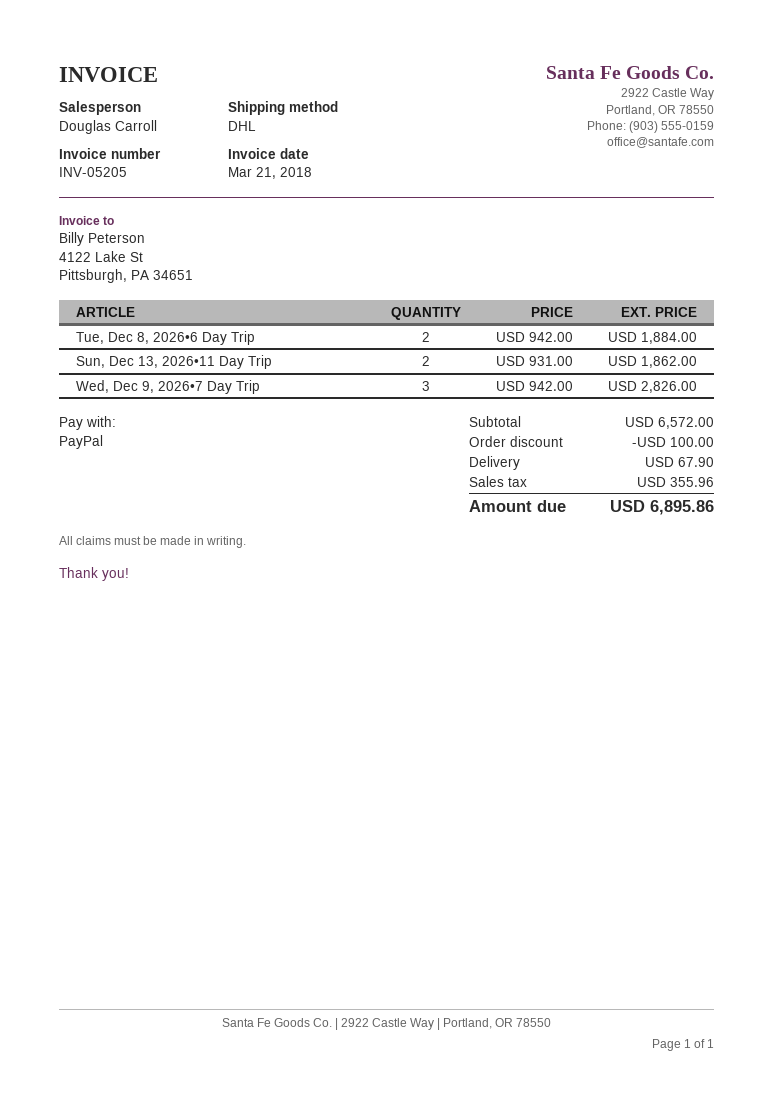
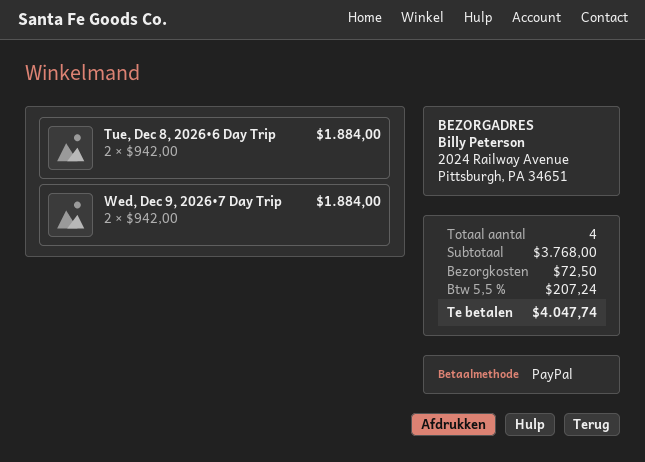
Sun, Dec 13, 2026•11 Day Trip: 2 x 931.00 = 1862.00 -> none
Wed, Dec 9, 2026•7 Day Trip: 3 x 942.00 = 2826.00 -> 2 x 942.00 = 1884.00
subtotal: 6572.00 -> 3768.00
discount: 100.00 -> none
shipping: 67.90 -> 72.50
tax: 355.96 -> 207.24
total: 6895.86 -> 4047.74

